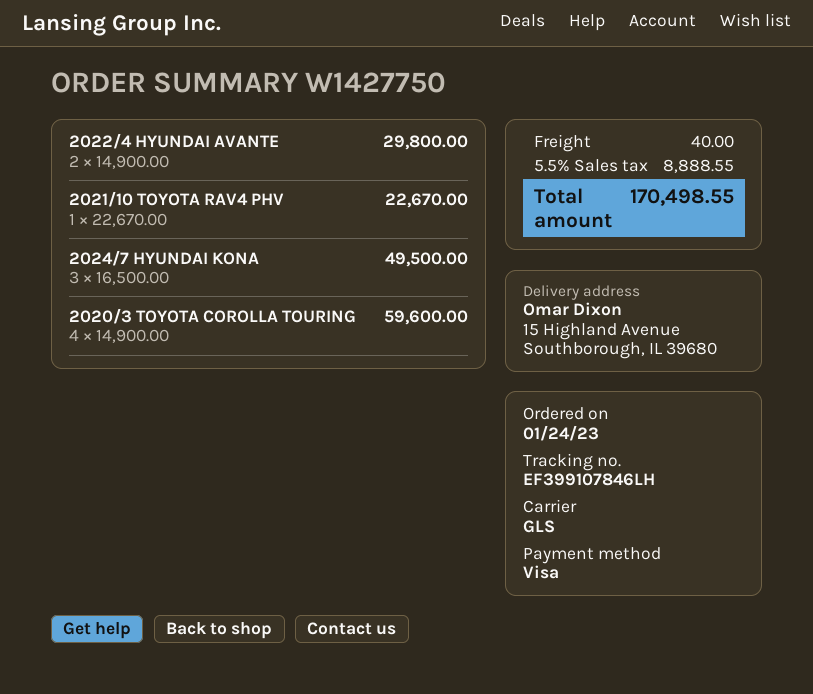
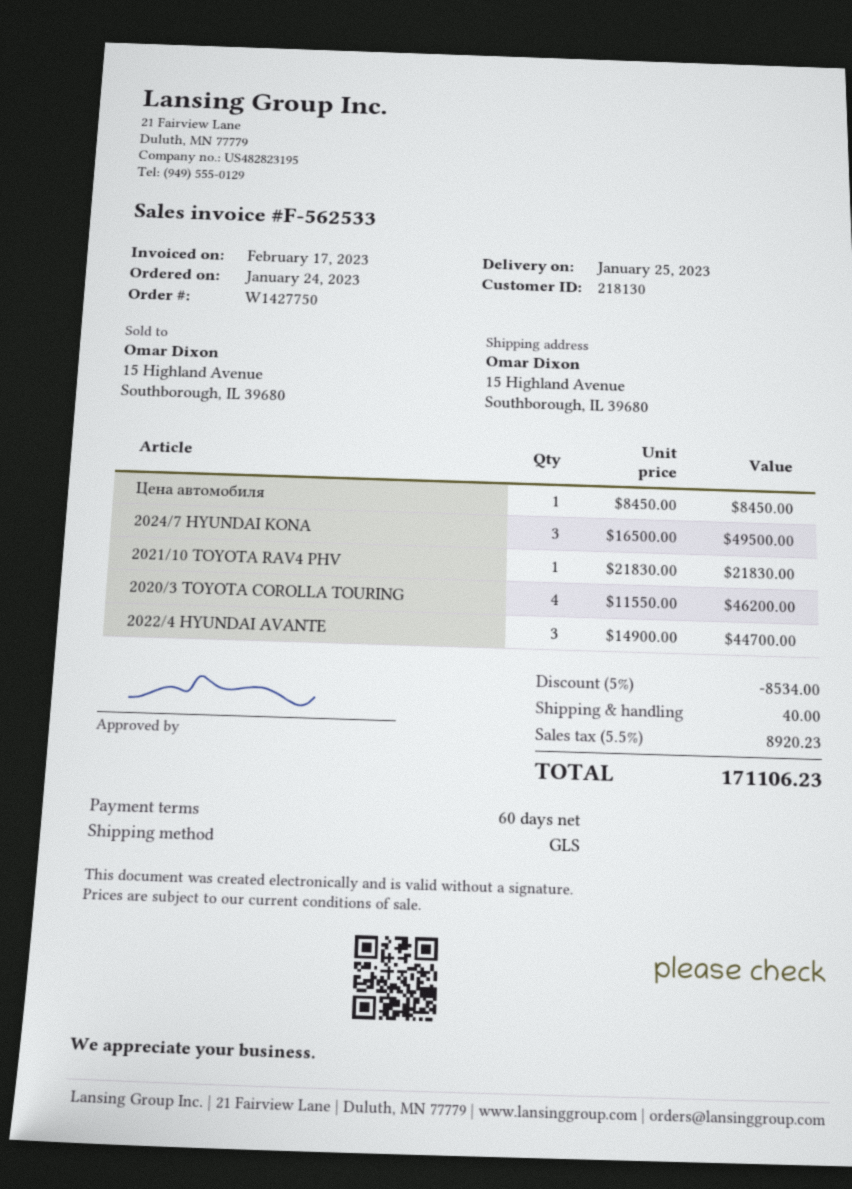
2022/4 HYUNDAI AVANTE: 2 x 14900.00 = 29800.00 -> 3 x 14900.00 = 44700.00
2021/10 TOYOTA RAV4 PHV: 1 x 22670.00 = 22670.00 -> 1 x 21830.00 = 21830.00
2020/3 TOYOTA COROLLA TOURING: 4 x 14900.00 = 59600.00 -> 4 x 11550.00 = 46200.00
Цена автомобиля: none -> 1 x 8450.00 = 8450.00
discount: none -> 5% = 8534.00
tax: 5.5% = 8888.55 -> 5.5% = 8920.23
total: 170498.55 -> 171106.23

